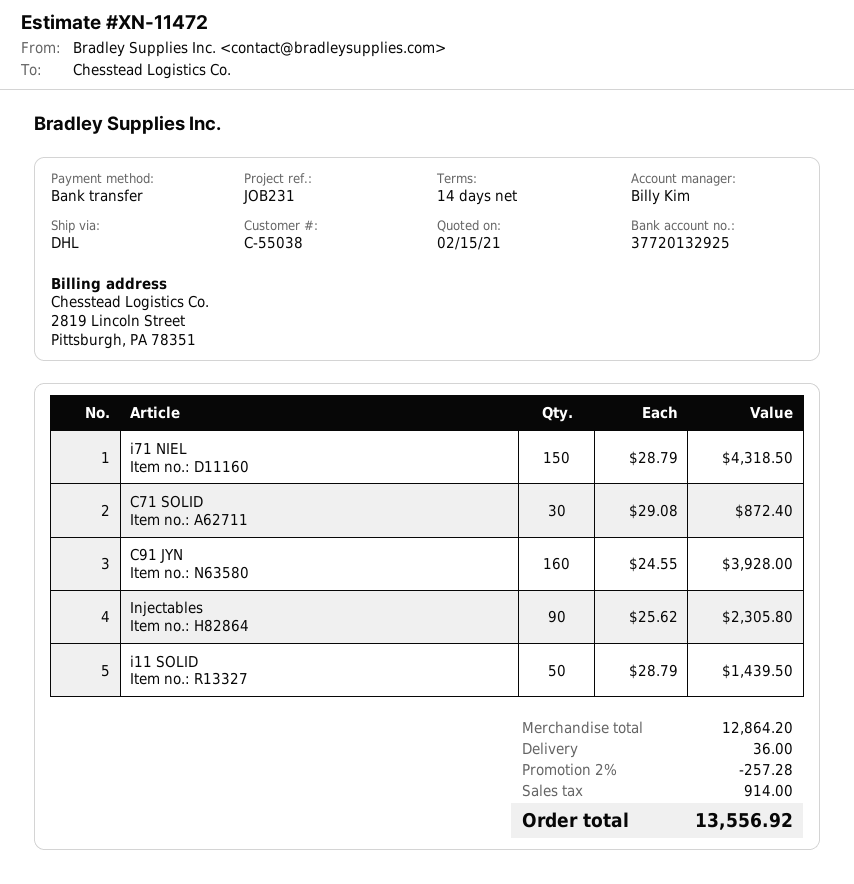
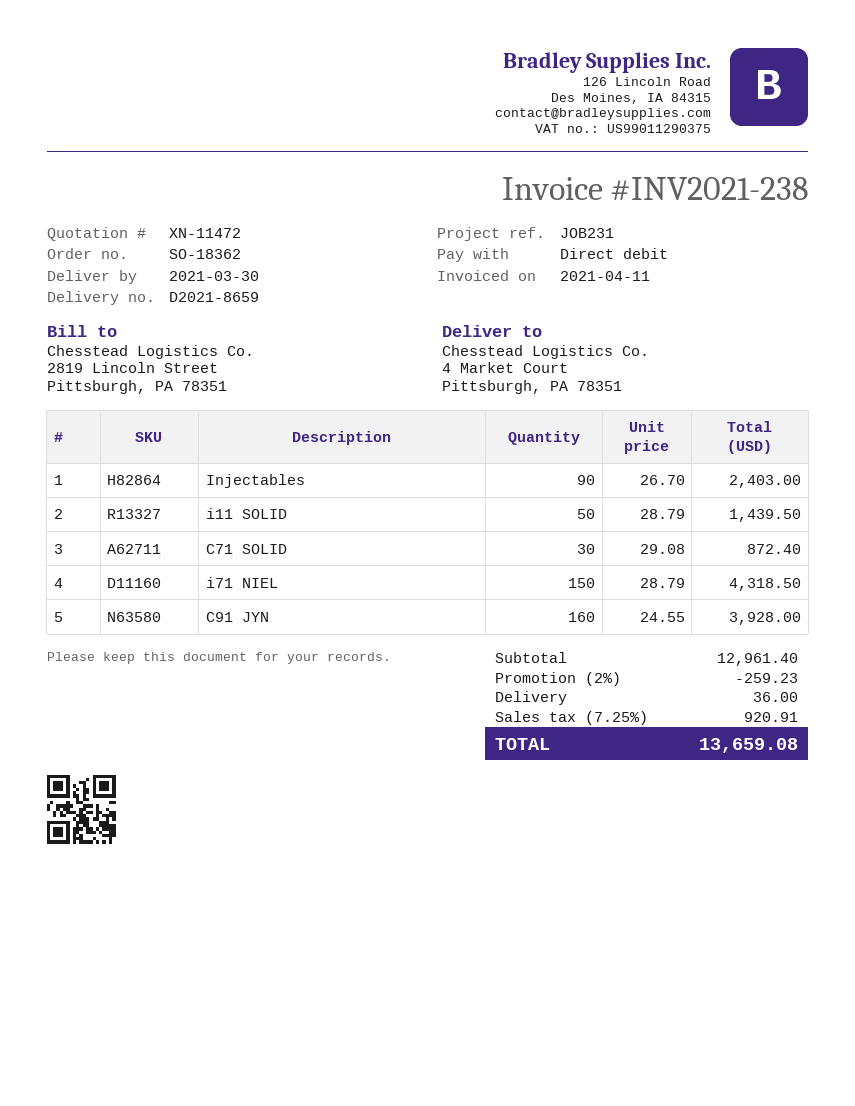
payment method: bank transfer -> direct debit
Injectables: 90 x 25.62 = 2305.80 -> 90 x 26.70 = 2403.00
subtotal: 12864.20 -> 12961.40
discount: 2% = 257.28 -> 2% = 259.23
tax: 914.00 -> 920.91
total: 13556.92 -> 13659.08

